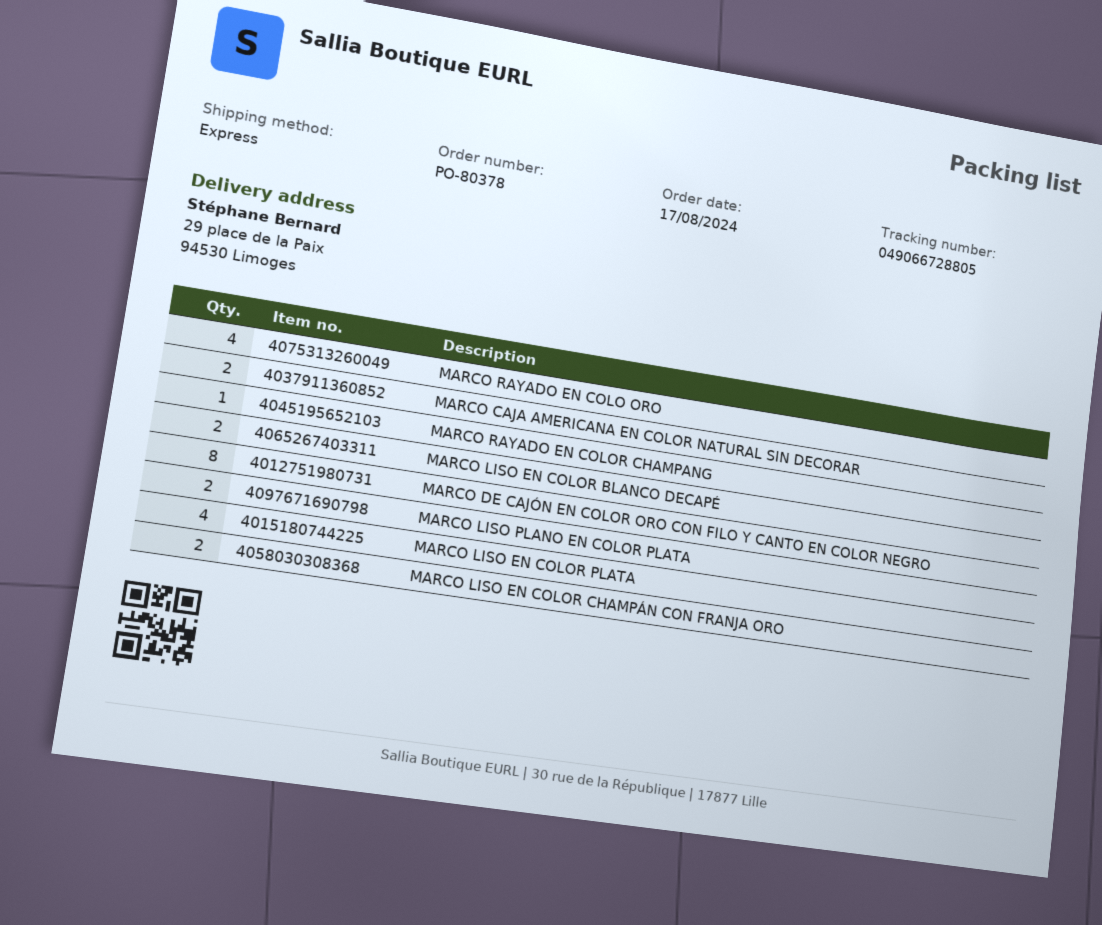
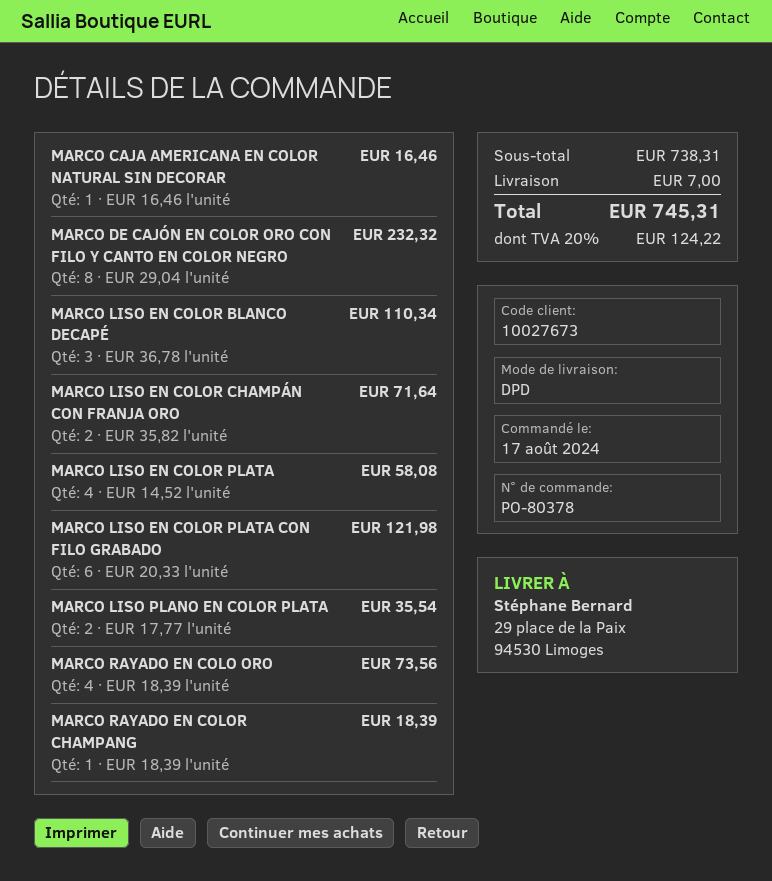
shipping method: express -> DPD
MARCO CAJA AMERICANA EN COLOR NATURAL SIN DECORAR: 2 -> 1
MARCO LISO EN COLOR BLANCO DECAPÉ: 2 -> 3
MARCO LISO EN COLOR PLATA CON FILO GRABADO: none -> 6

